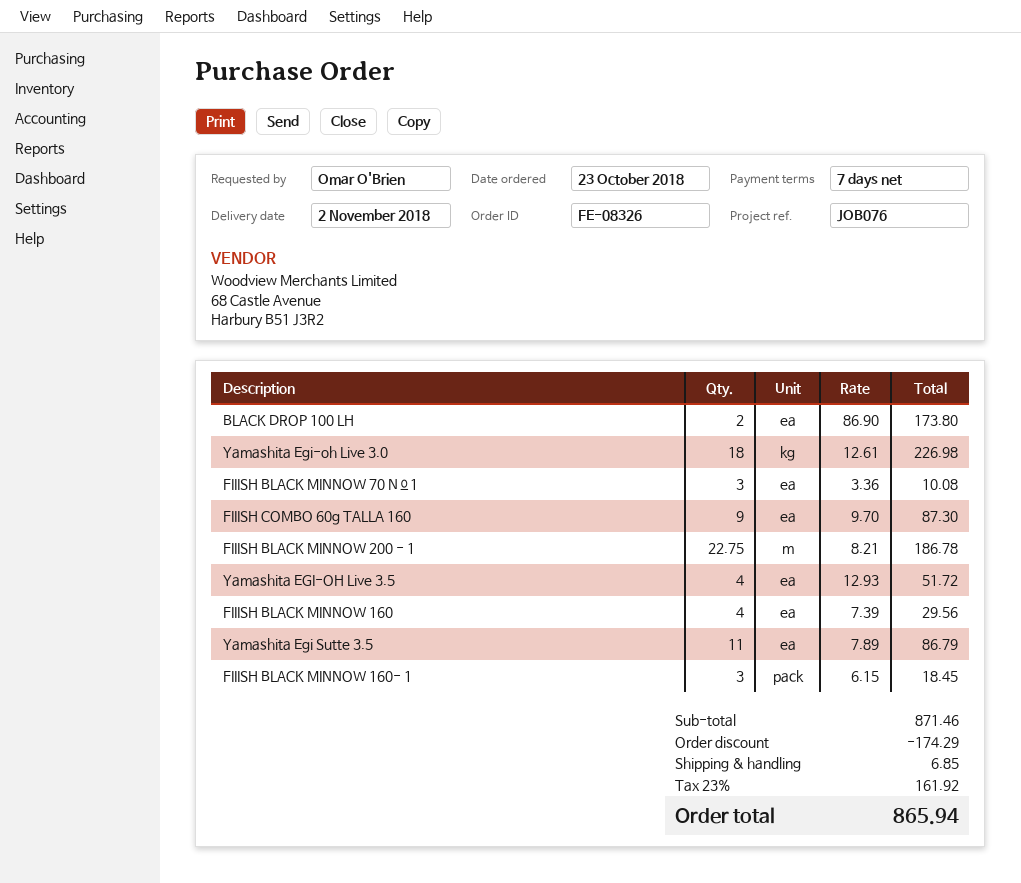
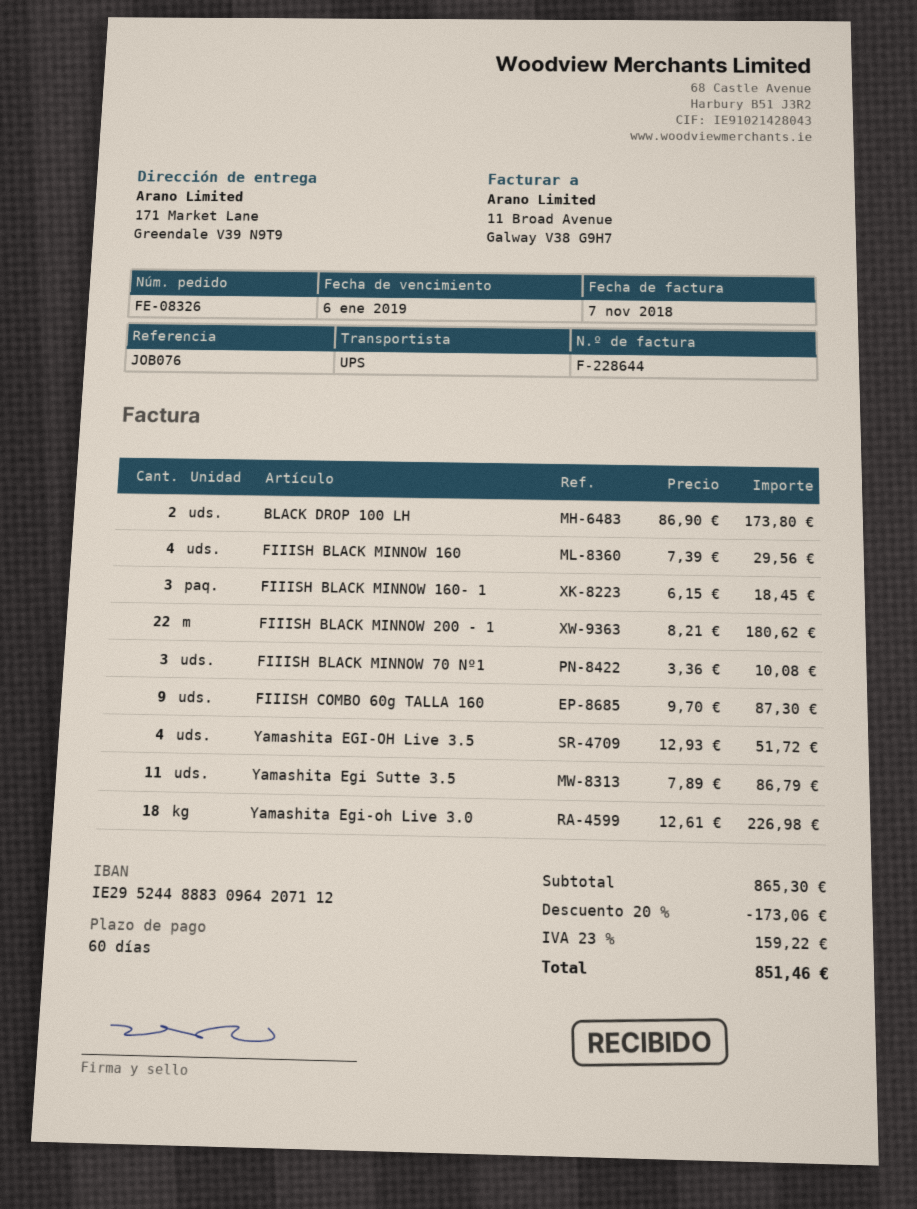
payment terms: 7 days -> 60 days
FIIISH BLACK MINNOW 200 - 1: 22.75 x 8.21 = 186.78 -> 22 x 8.21 = 180.62
subtotal: 871.46 -> 865.30
discount: 174.29 -> 173.06
shipping: 6.85 -> none
tax: 23% = 161.92 -> 23% = 159.22
total: 865.94 -> 851.46

